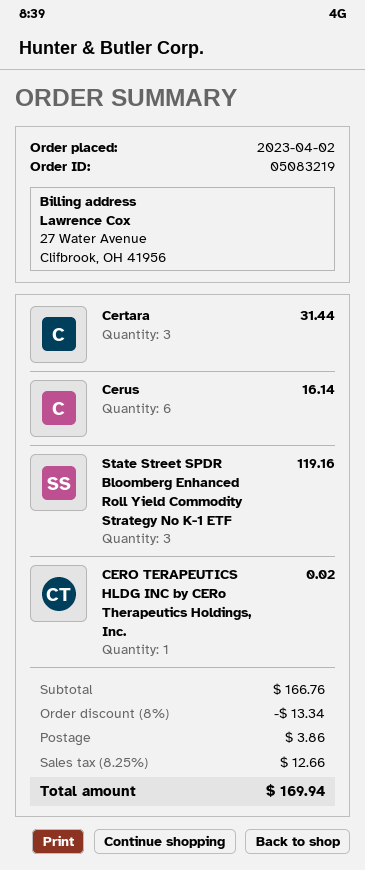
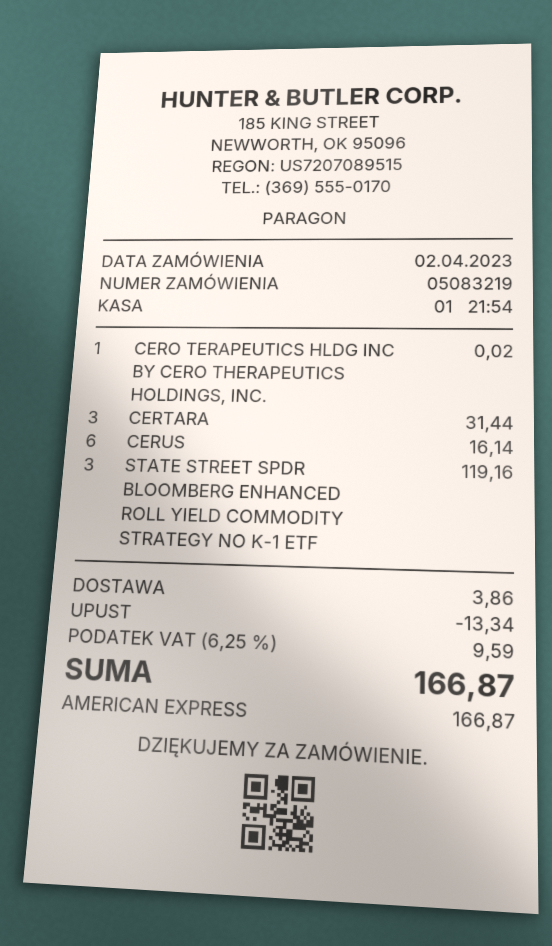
tax: 8.25% = 12.66 -> 6.25% = 9.59
total: 169.94 -> 166.87

